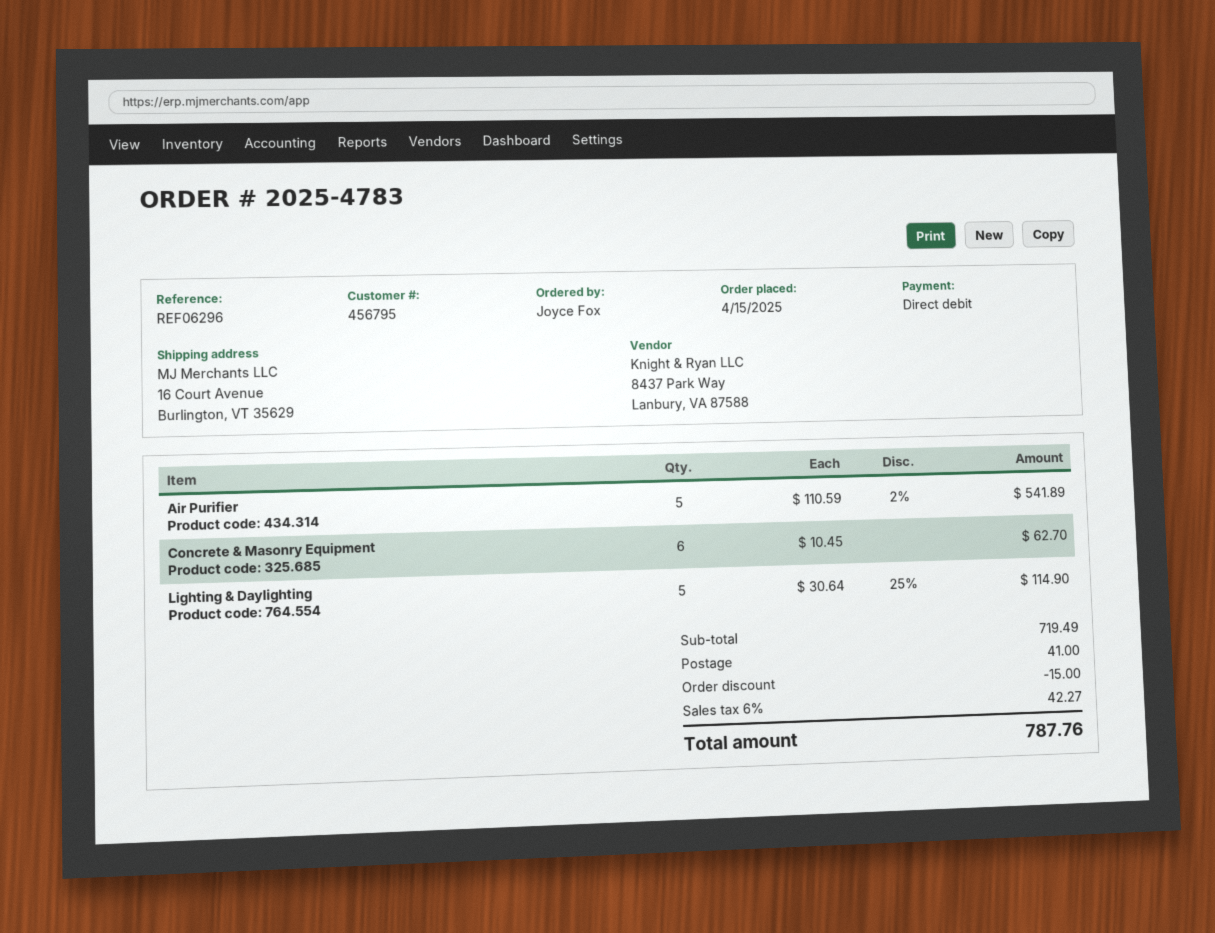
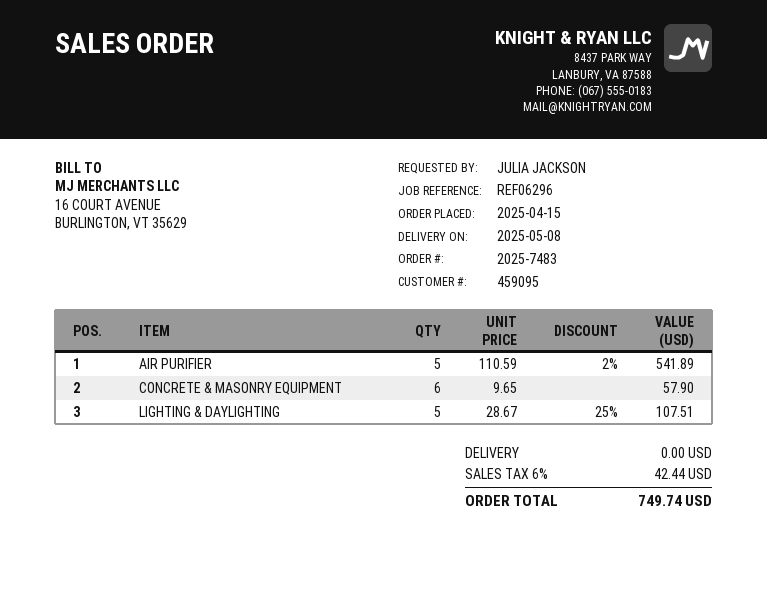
order number: 2025-4783 -> 2025-7483
customer number: 456795 -> 459095
ordered by: Joyce Fox -> JULIA JACKSON
Concrete & Masonry Equipment: 6 x 10.45 = 62.70 -> 6 x 9.65 = 57.90
Lighting & Daylighting: 5 x 30.64 - 25% = 114.90 -> 5 x 28.67 - 25% = 107.51
discount: 15.00 -> none
shipping: 41.00 -> 0.00
tax: 6% = 42.27 -> 6% = 42.44
total: 787.76 -> 749.74

